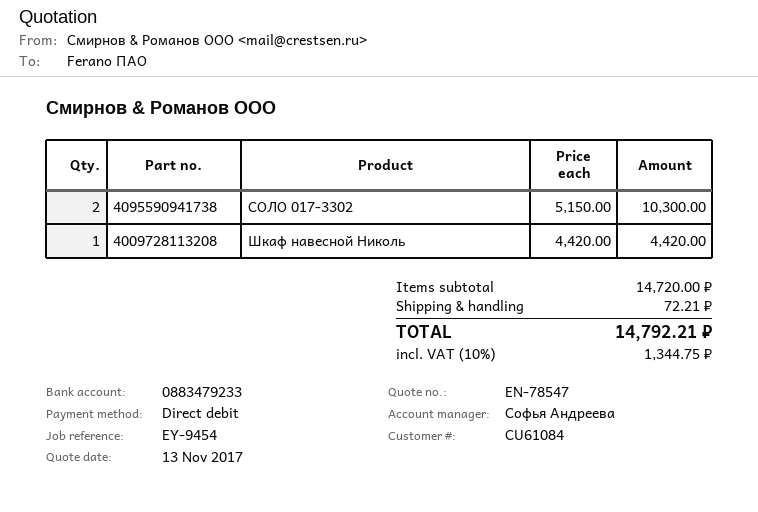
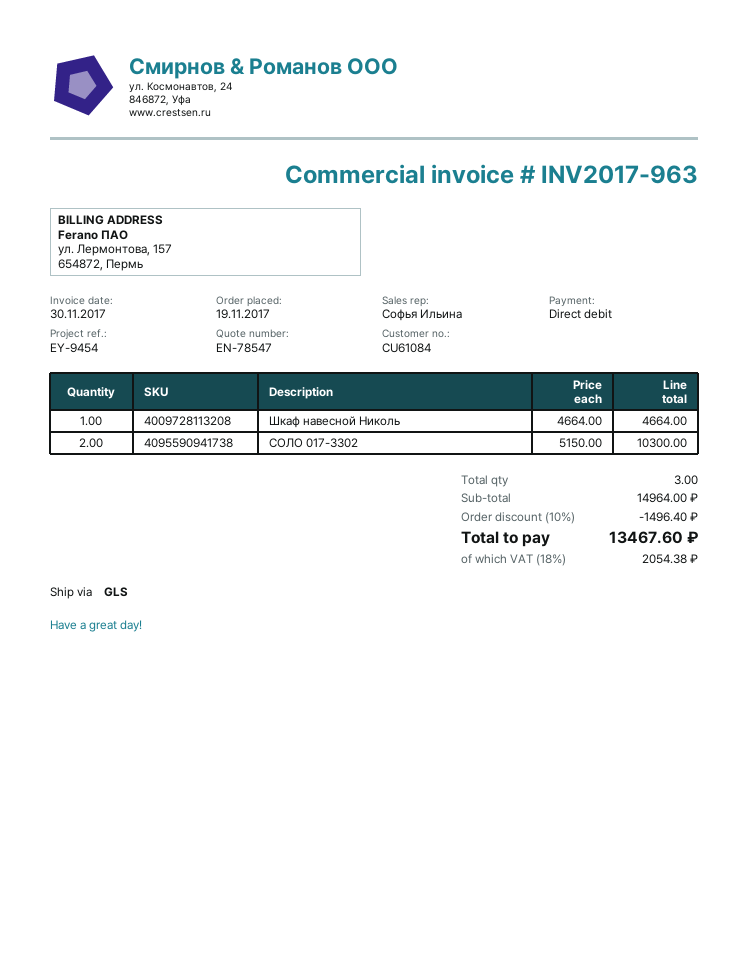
sales rep: Софья Андреева -> Софья Ильина
Шкаф навесной Николь: 1 x 4420.00 = 4420.00 -> 1 x 4664.00 = 4664.00
subtotal: 14720.00 -> 14964.00
discount: none -> 10% = 1496.40
shipping: 72.21 -> none
tax: 10% = 1344.75 -> 18% = 2054.38
total: 14792.21 -> 13467.60

